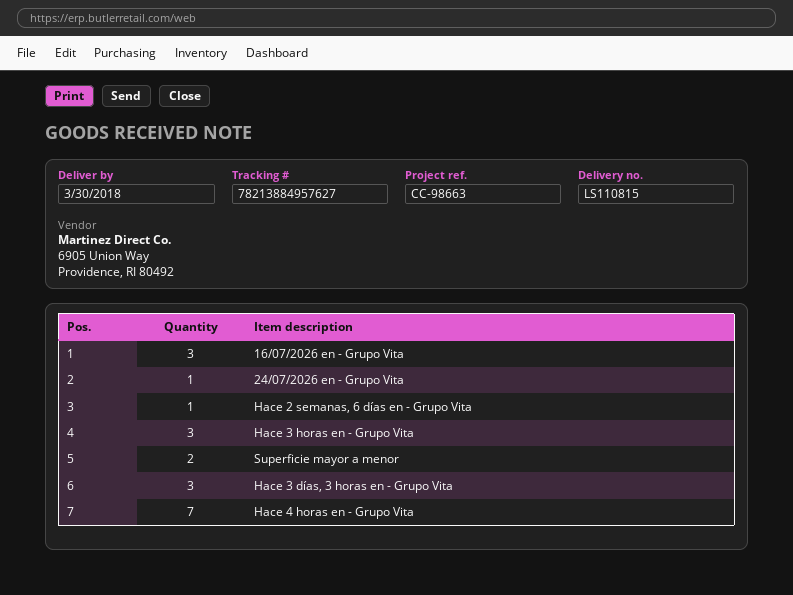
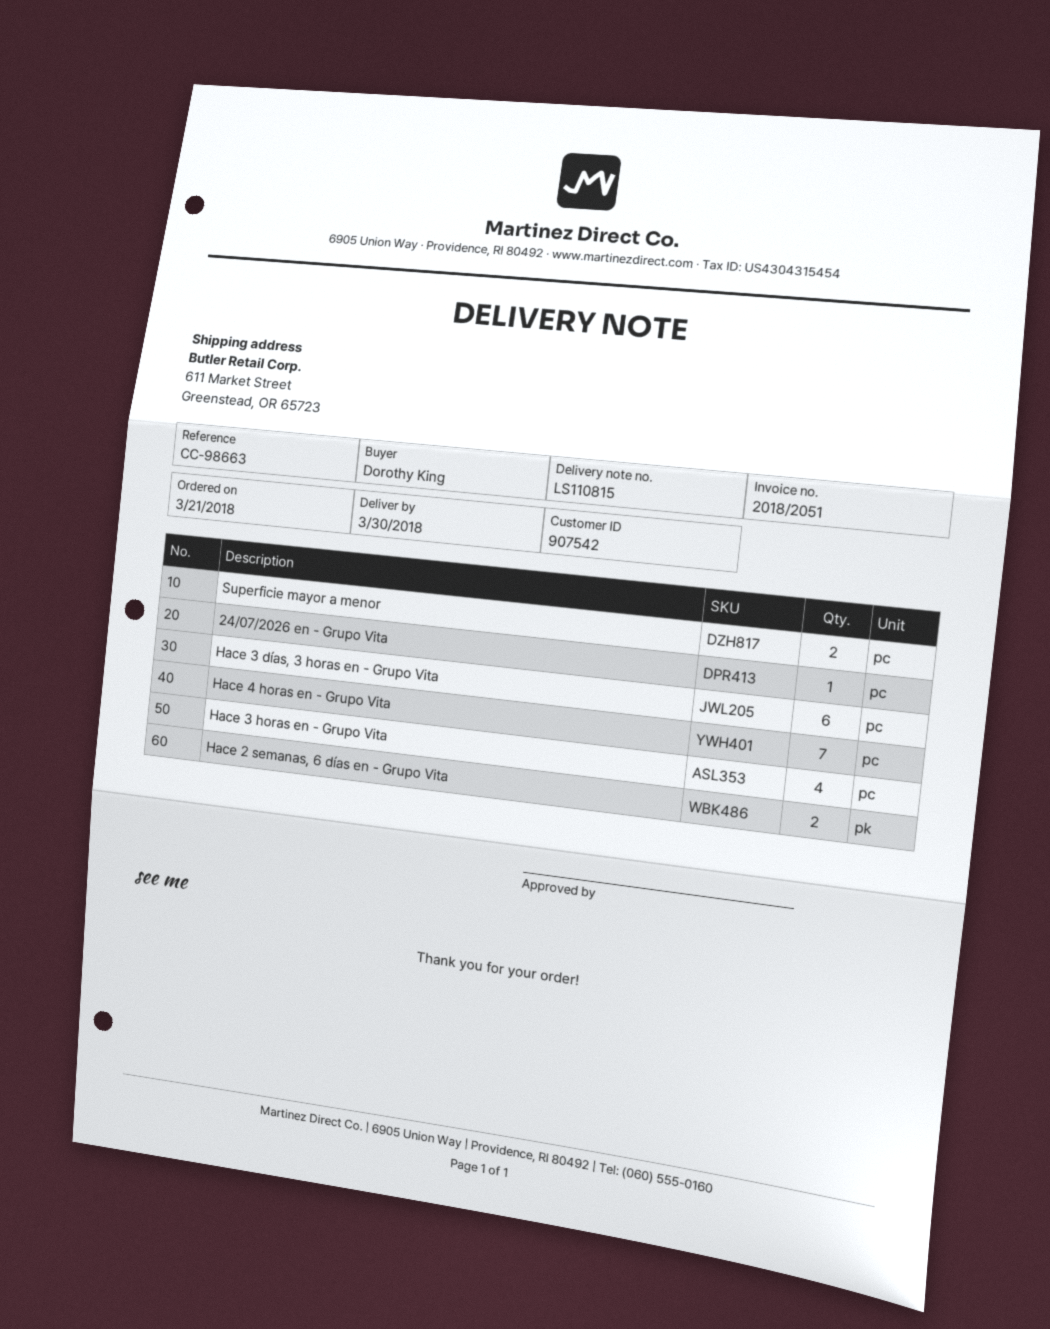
16/07/2026 en - Grupo Vita: 3 -> none
Hace 2 semanas, 6 días en - Grupo Vita: 1 -> 2
Hace 3 horas en - Grupo Vita: 3 -> 4
Hace 3 días, 3 horas en - Grupo Vita: 3 -> 6

